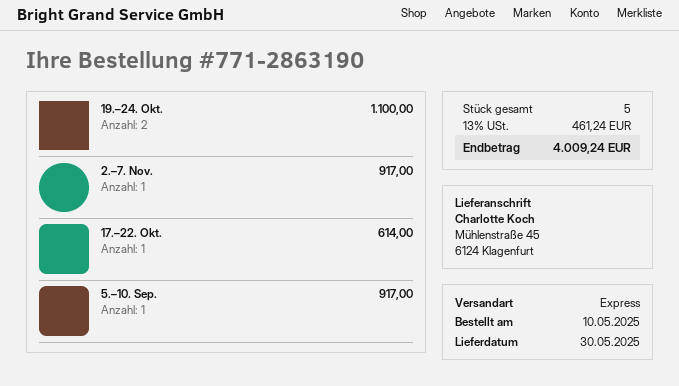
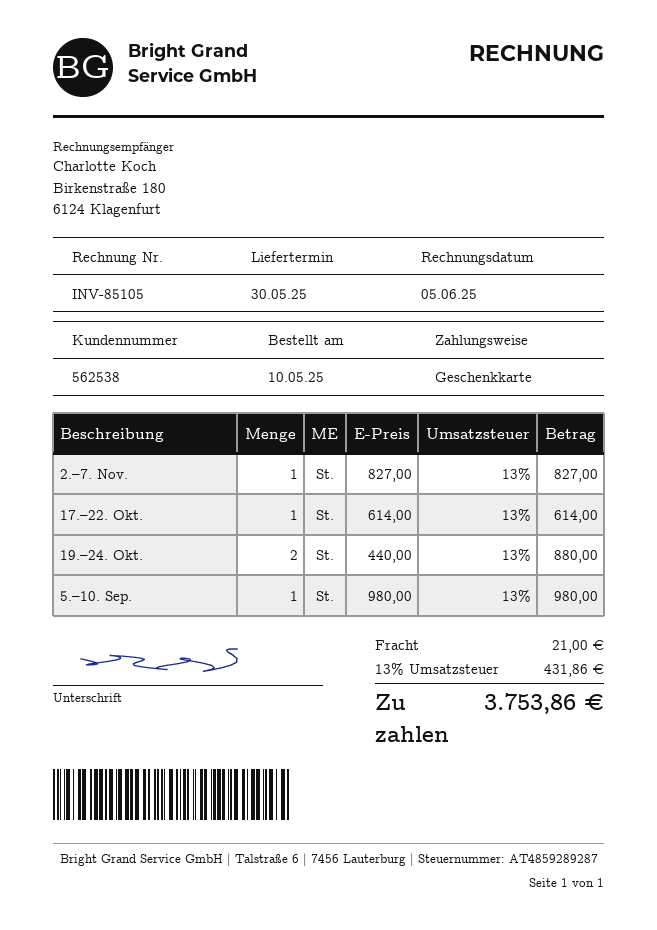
19.–24. Okt.: 2 for 1100.00 -> 2 for 880.00
2.–7. Nov.: 1 for 917.00 -> 1 for 827.00
5.–10. Sep.: 1 for 917.00 -> 1 for 980.00
shipping: none -> 21.00
tax: 13% = 461.24 -> 13% = 431.86
total: 4009.24 -> 3753.86

